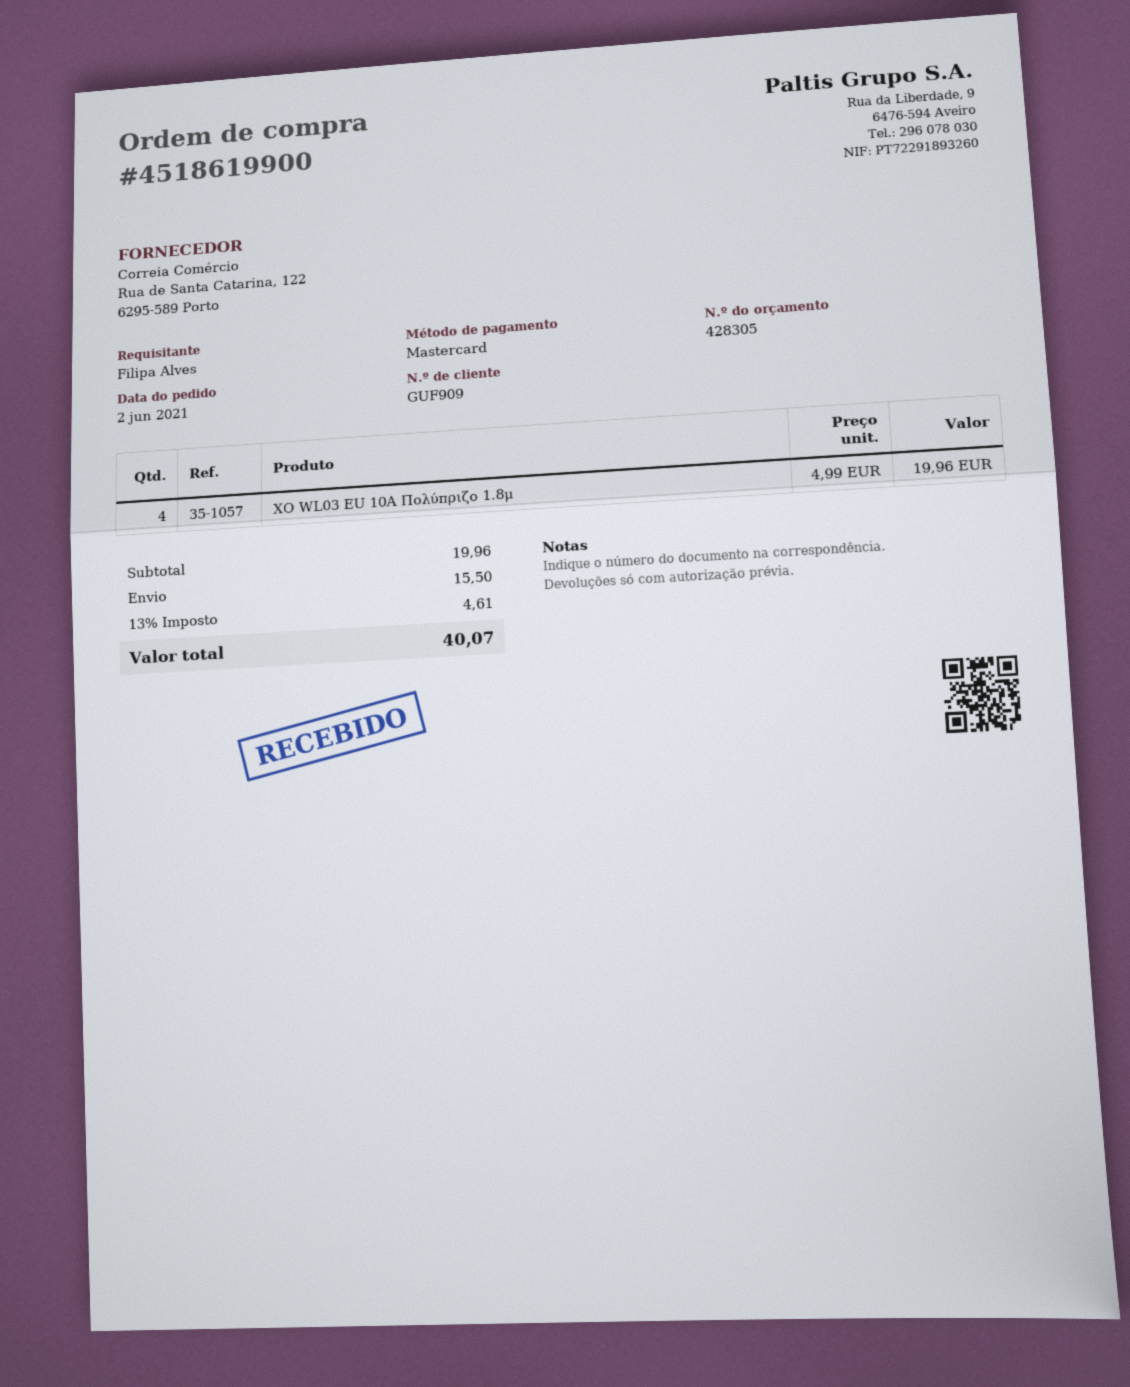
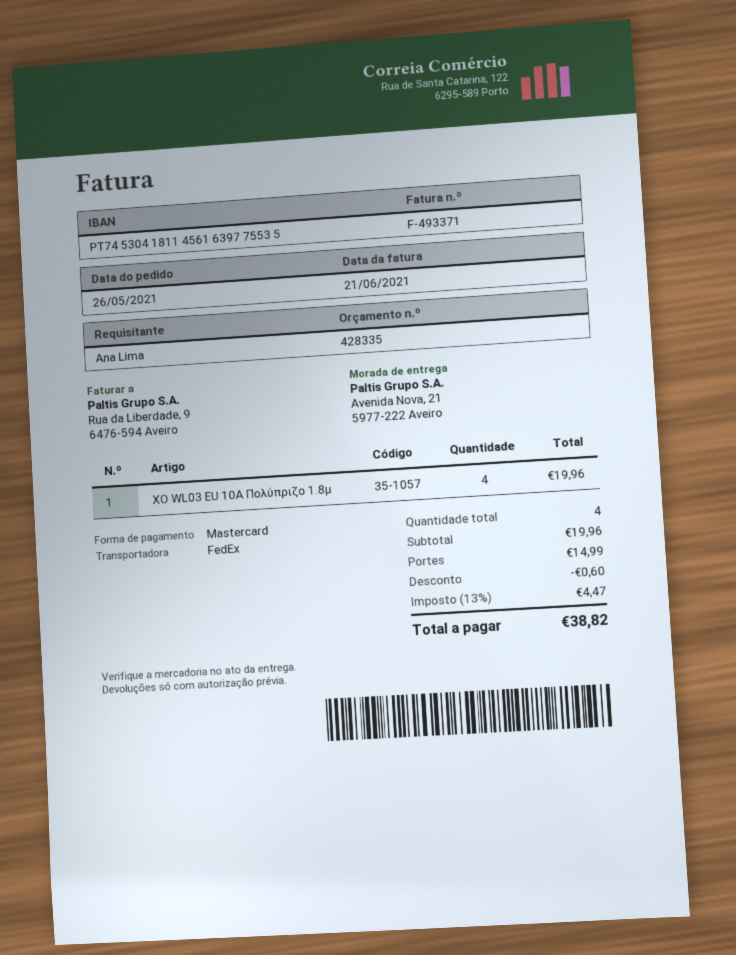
quote number: 428305 -> 428335
order date: 2021-06-02 -> 2021-05-26
ordered by: Filipa Alves -> Ana Lima
discount: none -> 0.60
shipping: 15.50 -> 14.99
tax: 13% = 4.61 -> 13% = 4.47
total: 40.07 -> 38.82

